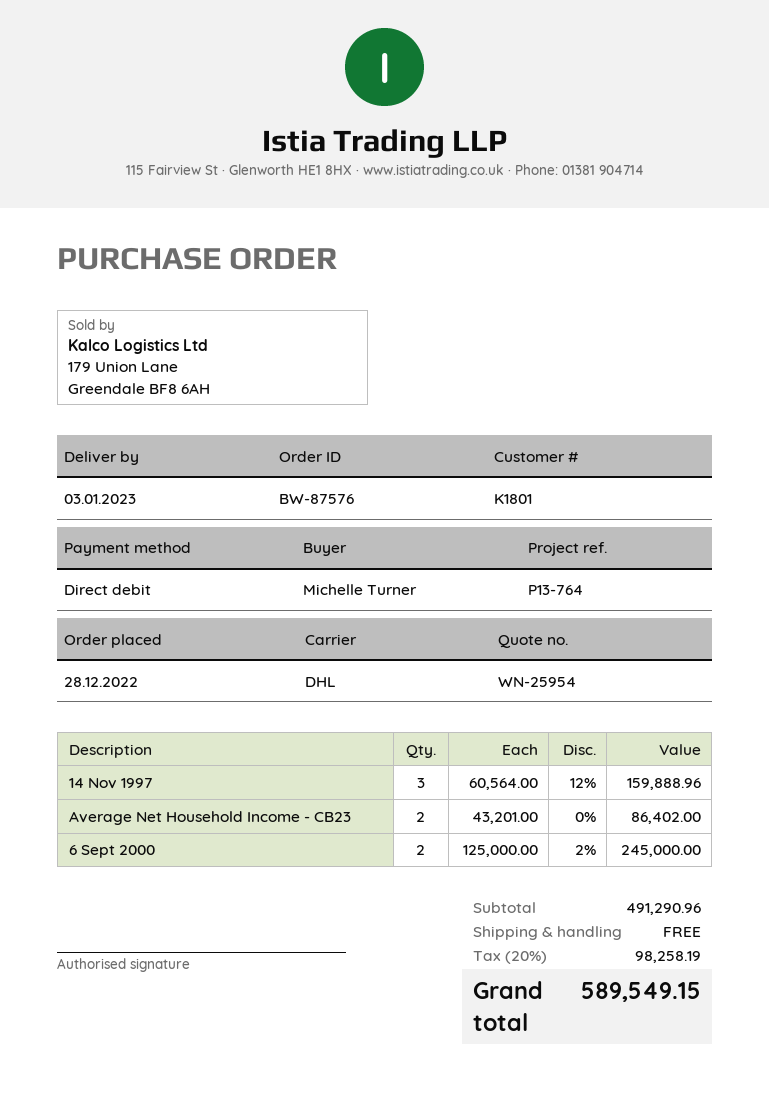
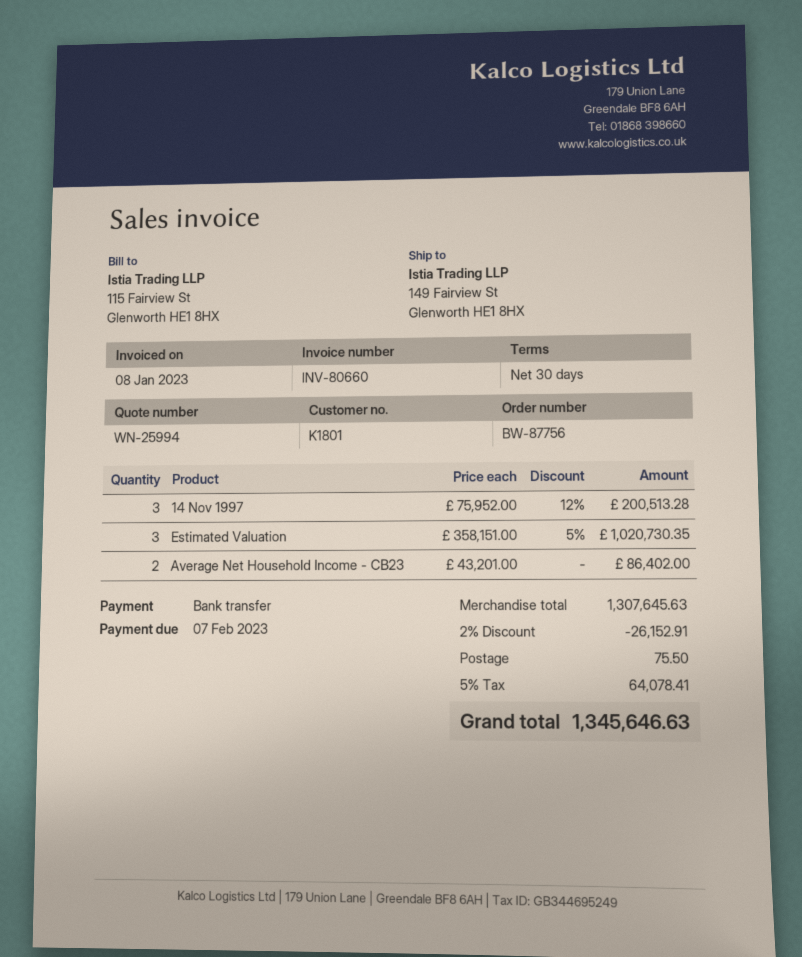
quote number: WN-25954 -> WN-25994
order number: BW-87576 -> BW-87756
payment method: direct debit -> bank transfer
14 Nov 1997: 3 x 60564.00 - 12% = 159888.96 -> 3 x 75952.00 - 12% = 200513.28
6 Sept 2000: 2 x 125000.00 - 2% = 245000.00 -> none
Estimated Valuation: none -> 3 x 358151.00 - 5% = 1020730.35
subtotal: 491290.96 -> 1307645.63
discount: none -> 2% = 26152.91
shipping: 0.00 -> 75.50
tax: 20% = 98258.19 -> 5% = 64078.41
total: 589549.15 -> 1345646.63

